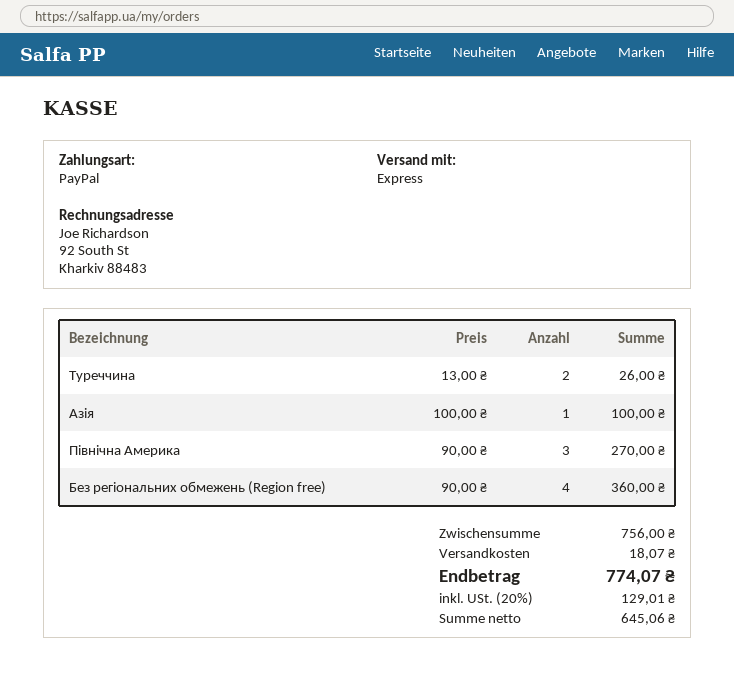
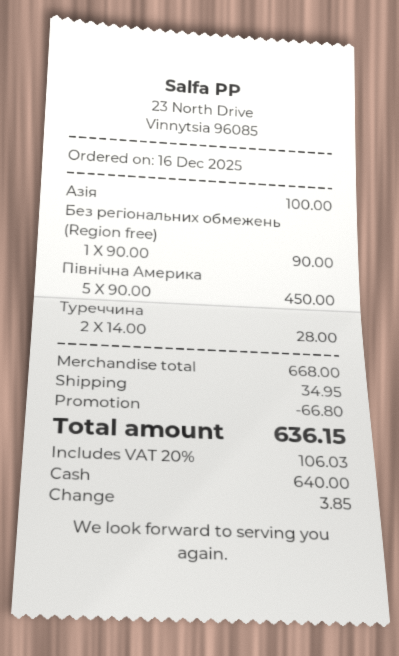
payment method: PayPal -> cash
Туреччина: 2 x 13.00 = 26.00 -> 2 x 14.00 = 28.00
Північна Америка: 3 x 90.00 = 270.00 -> 5 x 90.00 = 450.00
Без регіональних обмежень (Region free): 4 x 90.00 = 360.00 -> 1 x 90.00 = 90.00
subtotal: 756.00 -> 668.00
discount: none -> 66.80
shipping: 18.07 -> 34.95
tax: 20% = 129.01 -> 20% = 106.03
total: 774.07 -> 636.15

